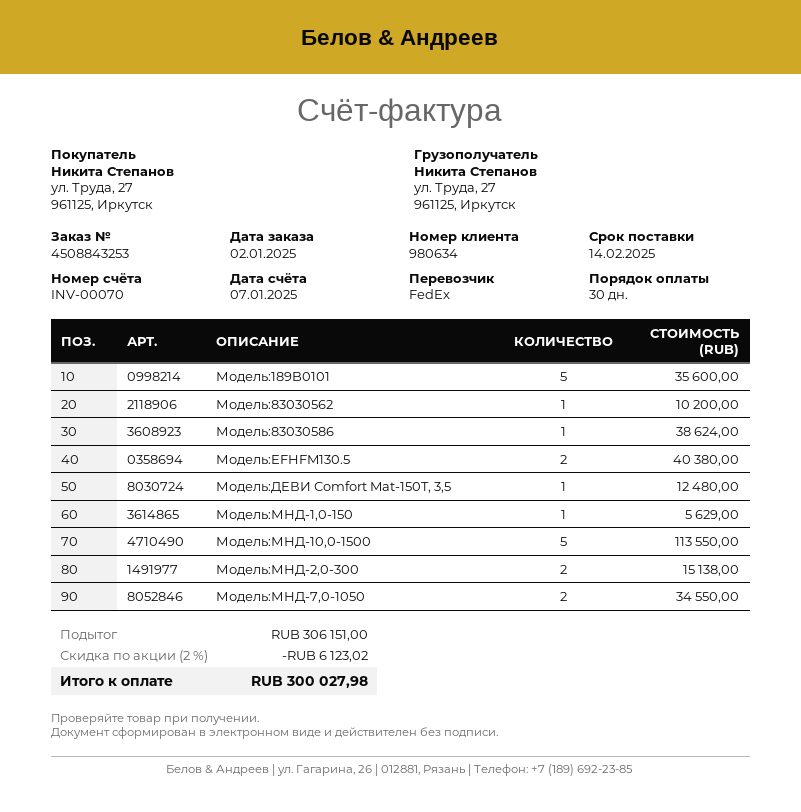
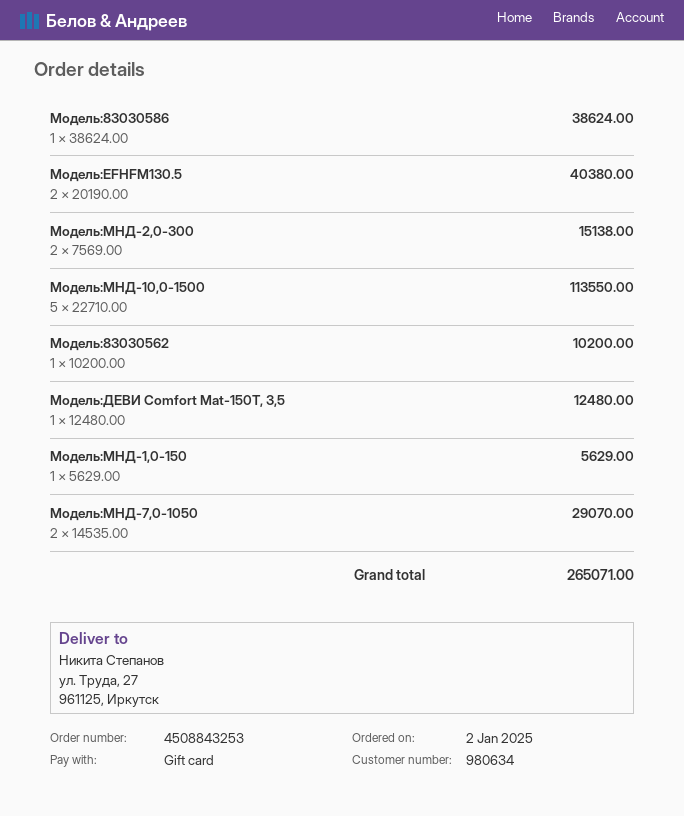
Модель:189B0101: 5 for 35600.00 -> none
Модель:МНД-7,0-1050: 2 for 34550.00 -> 2 for 29070.00
discount: 2% = 6123.02 -> none
total: 300027.98 -> 265071.00

